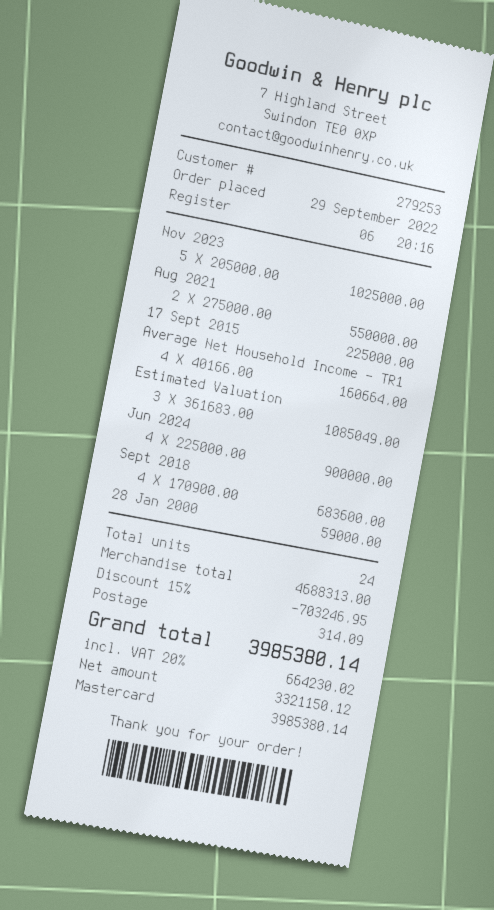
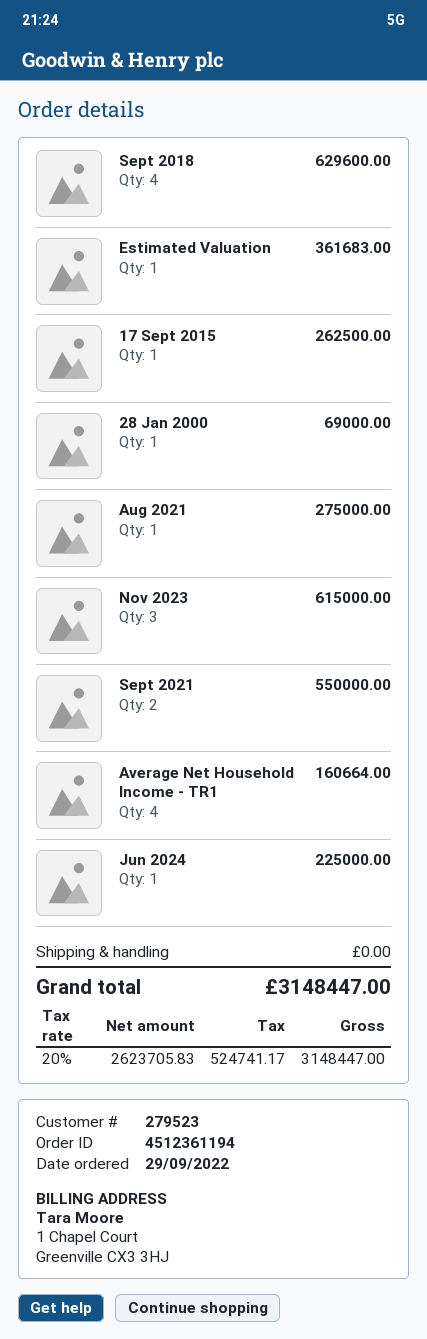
customer number: 279253 -> 279523
Nov 2023: 5 for 1025000.00 -> 3 for 615000.00
Aug 2021: 2 for 550000.00 -> 1 for 275000.00
17 Sept 2015: 1 for 225000.00 -> 1 for 262500.00
Estimated Valuation: 3 for 1085049.00 -> 1 for 361683.00
Jun 2024: 4 for 900000.00 -> 1 for 225000.00
Sept 2018: 4 for 683600.00 -> 4 for 629600.00
28 Jan 2000: 1 for 59000.00 -> 1 for 69000.00
Sept 2021: none -> 2 for 550000.00
discount: 15% = 703246.95 -> none
shipping: 314.09 -> 0.00
net: 3321150.12 -> 2623705.83
tax: 20% = 664230.02 -> 20% = 524741.17
total: 3985380.14 -> 3148447.00

